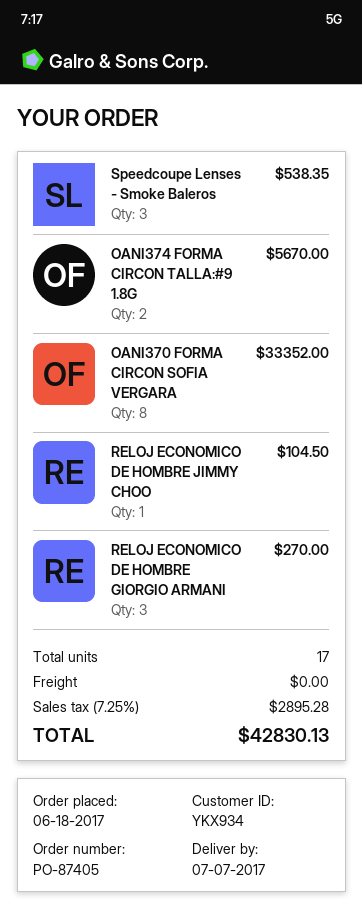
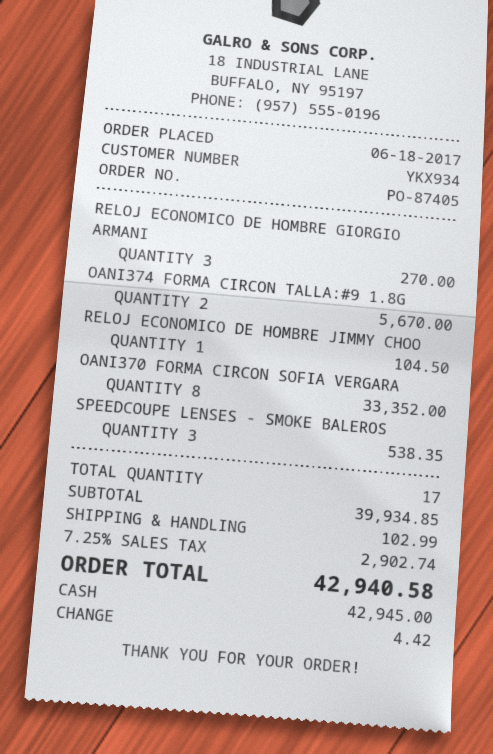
shipping: 0.00 -> 102.99
tax: 7.25% = 2895.28 -> 7.25% = 2902.74
total: 42830.13 -> 42940.58

